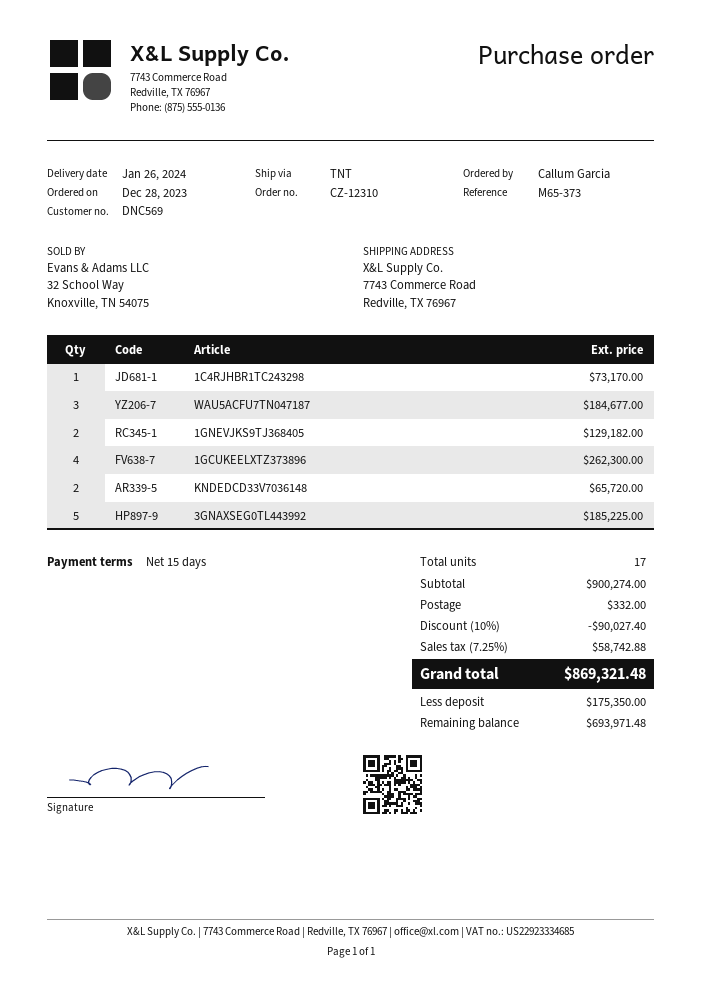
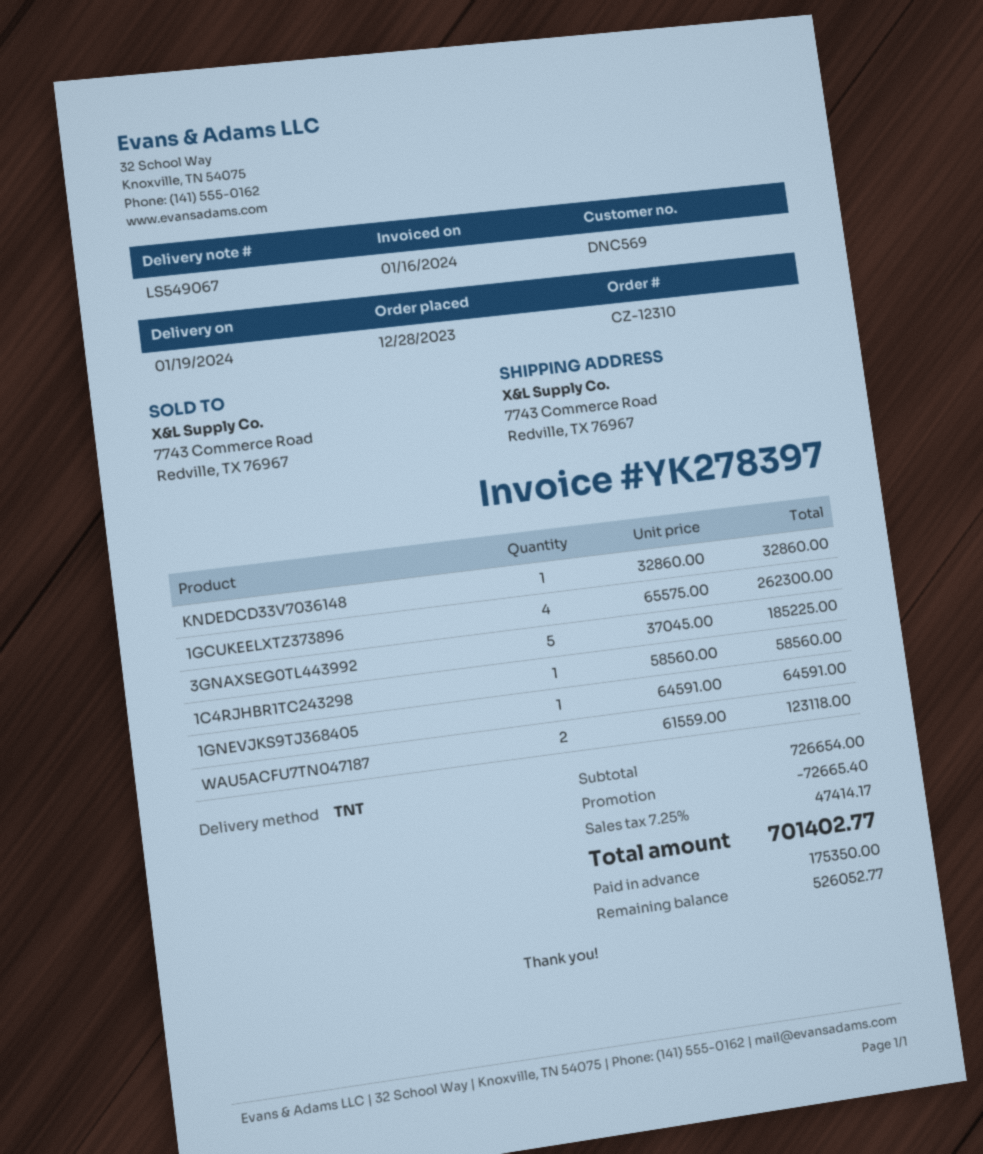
delivery date: 2024-01-26 -> 2024-01-19
1C4RJHBR1TC243298: 1 for 73170.00 -> 1 for 58560.00
WAU5ACFU7TN047187: 3 for 184677.00 -> 2 for 123118.00
1GNEVJKS9TJ368405: 2 for 129182.00 -> 1 for 64591.00
KNDEDCD33V7036148: 2 for 65720.00 -> 1 for 32860.00
subtotal: 900274.00 -> 726654.00
discount: 90027.40 -> 72665.40
shipping: 332.00 -> none
tax: 7.25% = 58742.88 -> 7.25% = 47414.17
total: 869321.48 -> 701402.77
balance: 693971.48 -> 526052.77

